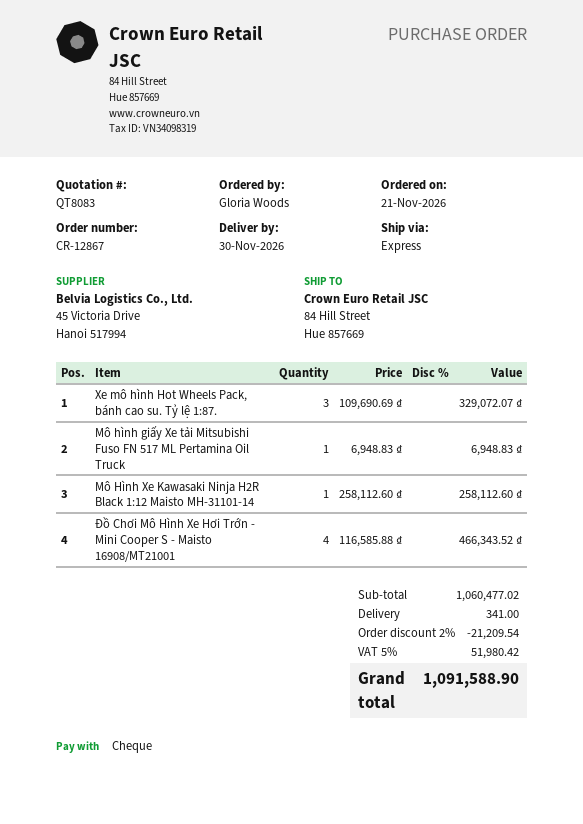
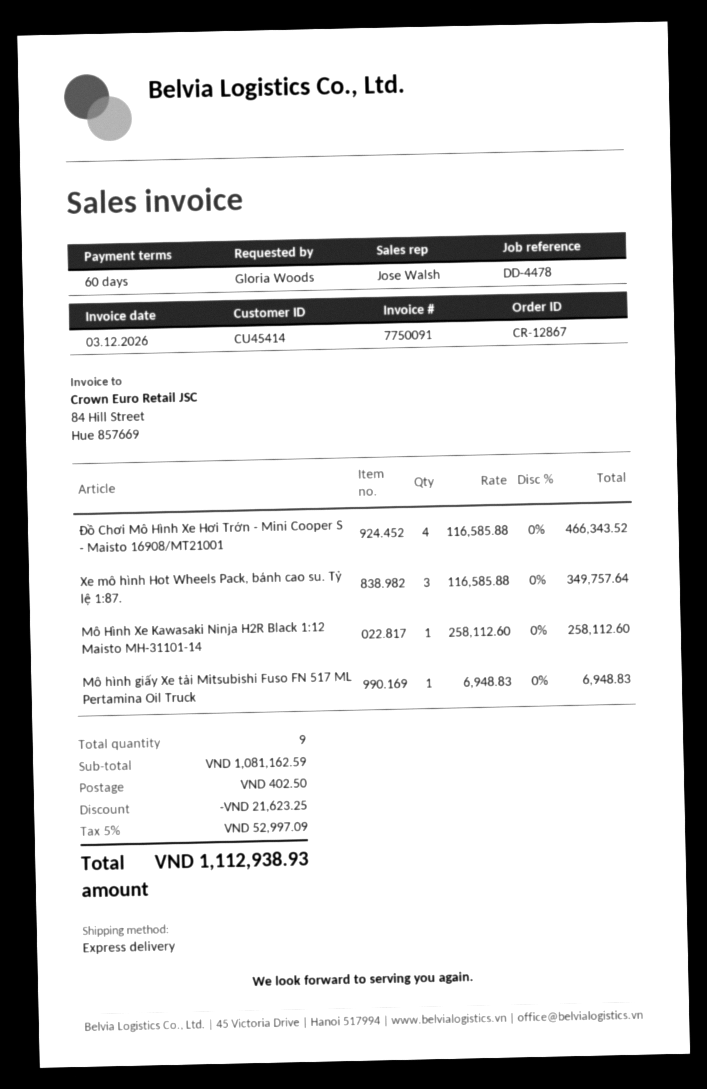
Xe mô hình Hot Wheels Pack, bánh cao su. Tỷ lệ 1:87.: 3 x 109690.69 = 329072.07 -> 3 x 116585.88 = 349757.64
subtotal: 1060477.02 -> 1081162.59
discount: 21209.54 -> 21623.25
shipping: 341.00 -> 402.50
tax: 5% = 51980.42 -> 5% = 52997.09
total: 1091588.90 -> 1112938.93

